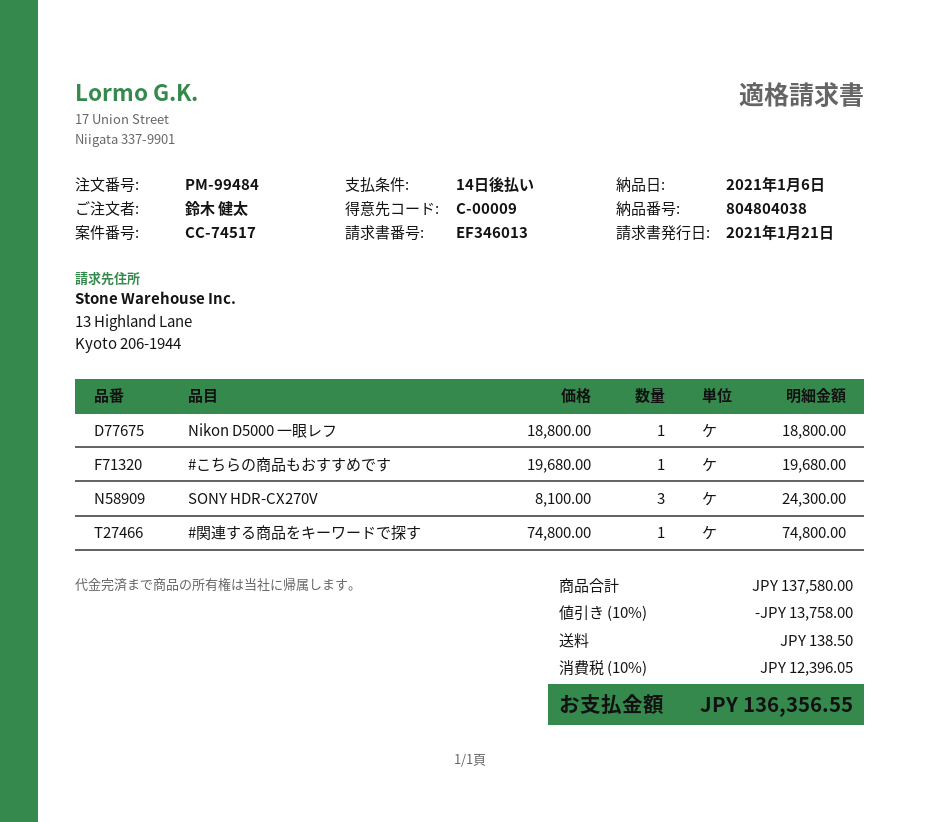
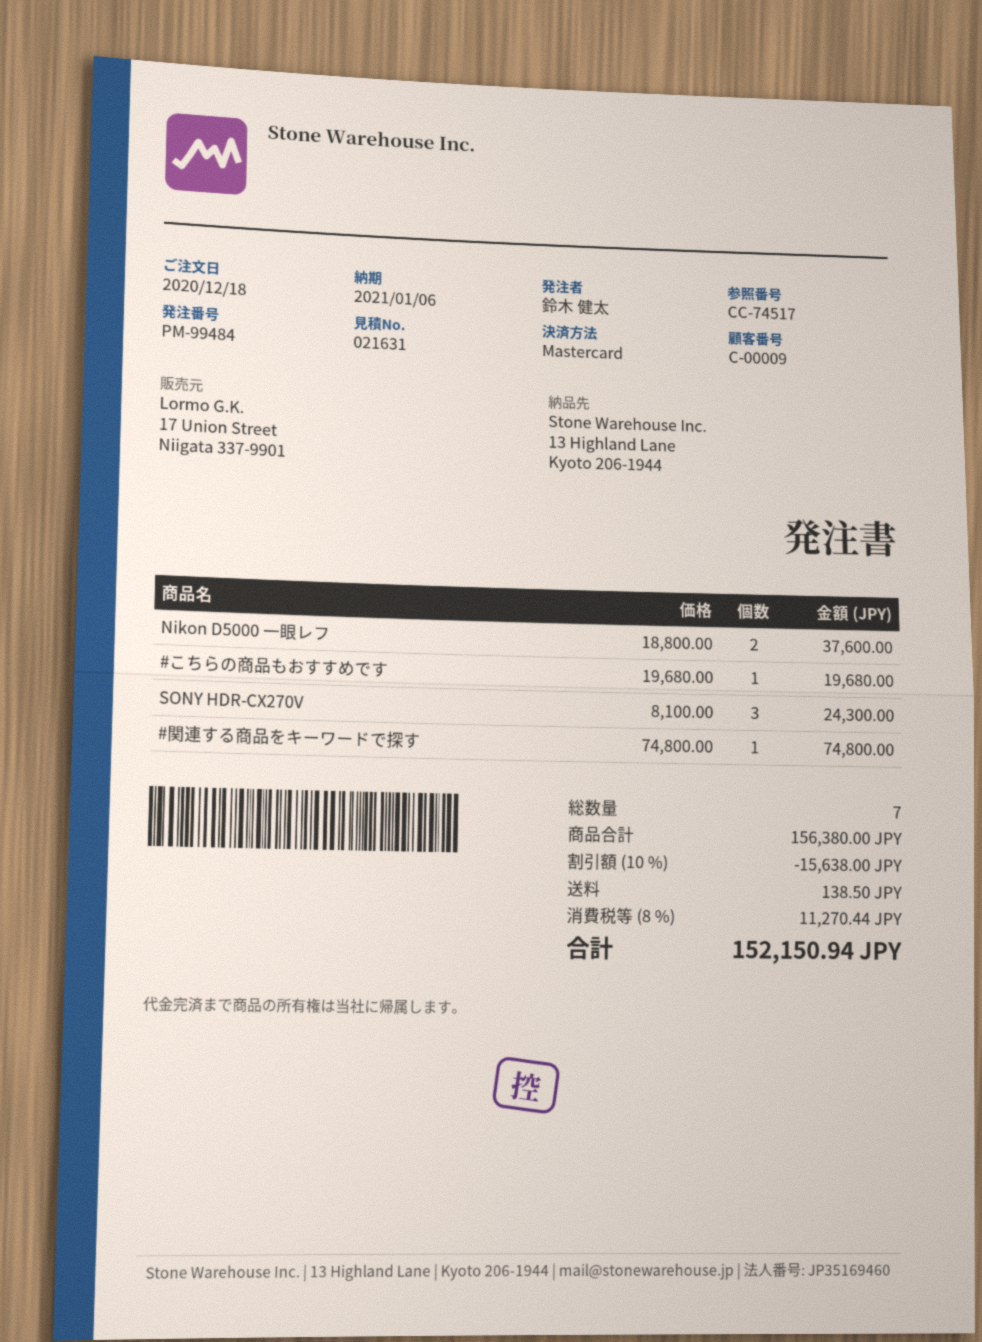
Nikon D5000 一眼レフ: 1 x 18800.00 = 18800.00 -> 2 x 18800.00 = 37600.00
subtotal: 137580.00 -> 156380.00
discount: 10% = 13758.00 -> 10% = 15638.00
tax: 10% = 12396.05 -> 8% = 11270.44
total: 136356.55 -> 152150.94

